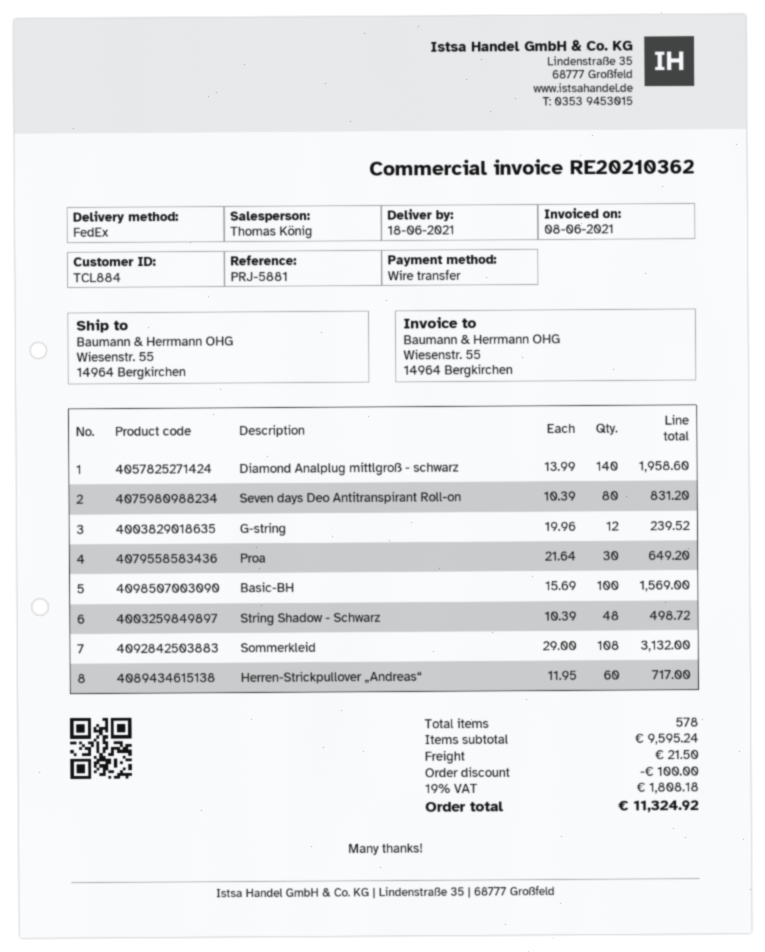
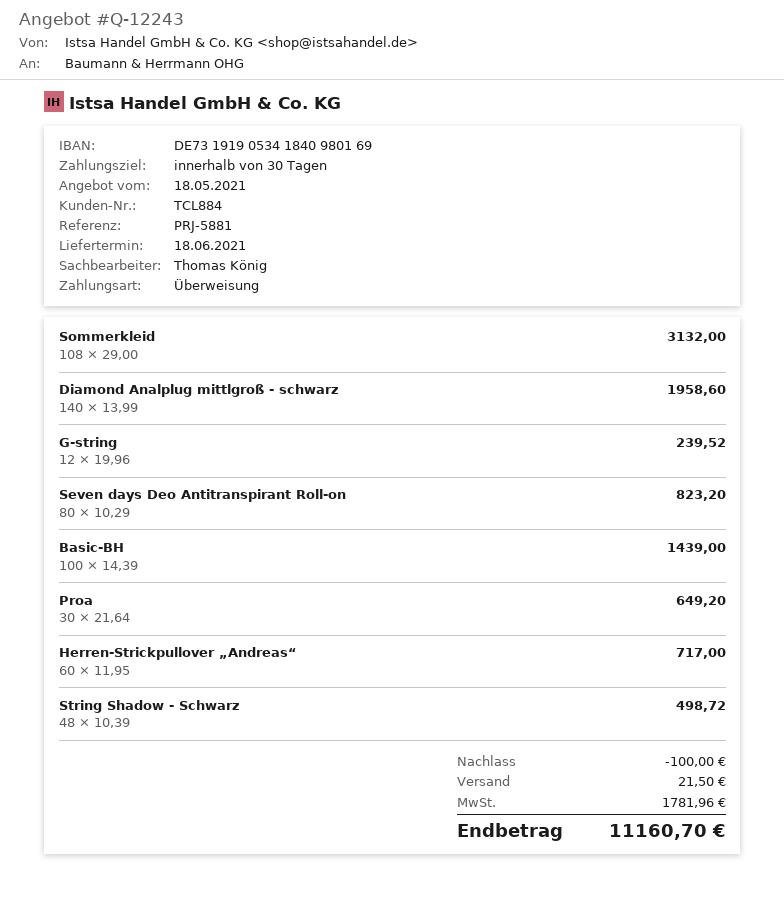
Seven days Deo Antitranspirant Roll-on: 80 x 10.39 = 831.20 -> 80 x 10.29 = 823.20
Basic-BH: 100 x 15.69 = 1569.00 -> 100 x 14.39 = 1439.00
tax: 1808.18 -> 1781.96
total: 11324.92 -> 11160.70

